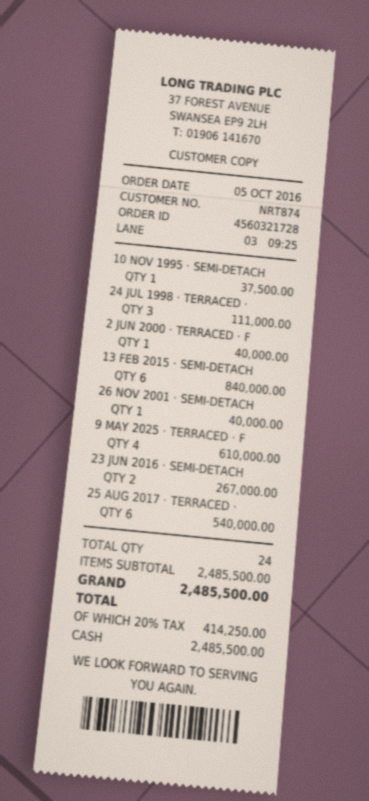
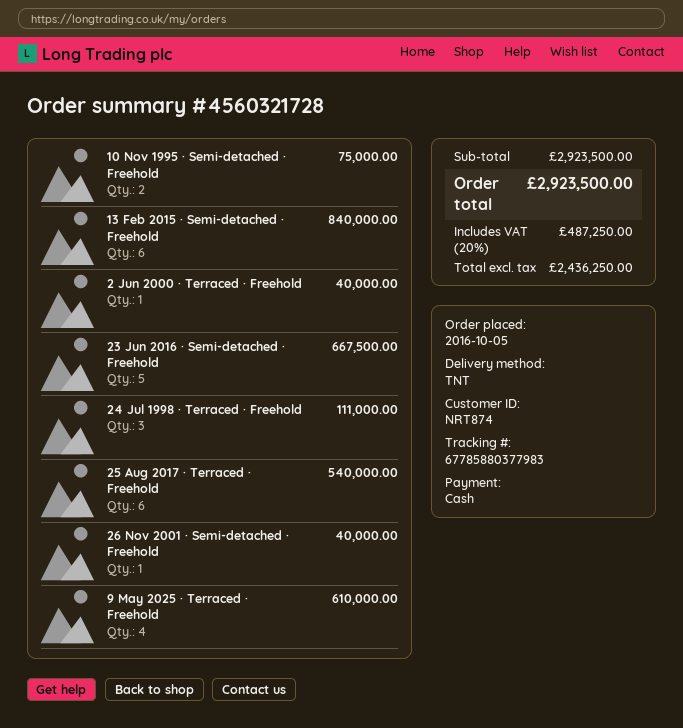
10 NOV 1995 · SEMI-DETACH: 1 for 37500.00 -> 2 for 75000.00
23 JUN 2016 · SEMI-DETACH: 2 for 267000.00 -> 5 for 667500.00
subtotal: 2485500.00 -> 2923500.00
tax: 20% = 414250.00 -> 20% = 487250.00
total: 2485500.00 -> 2923500.00

